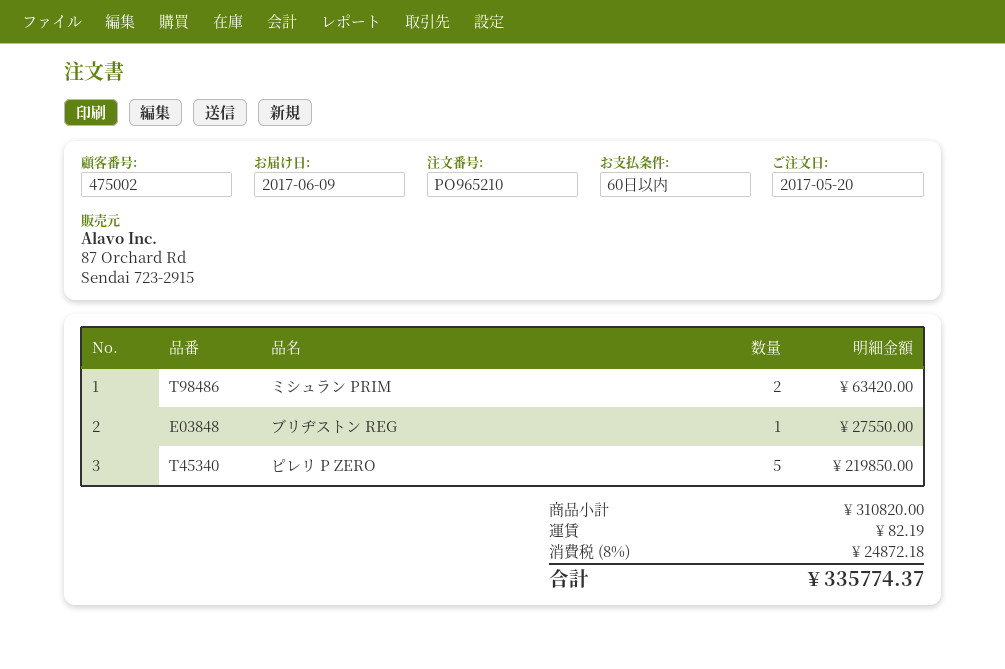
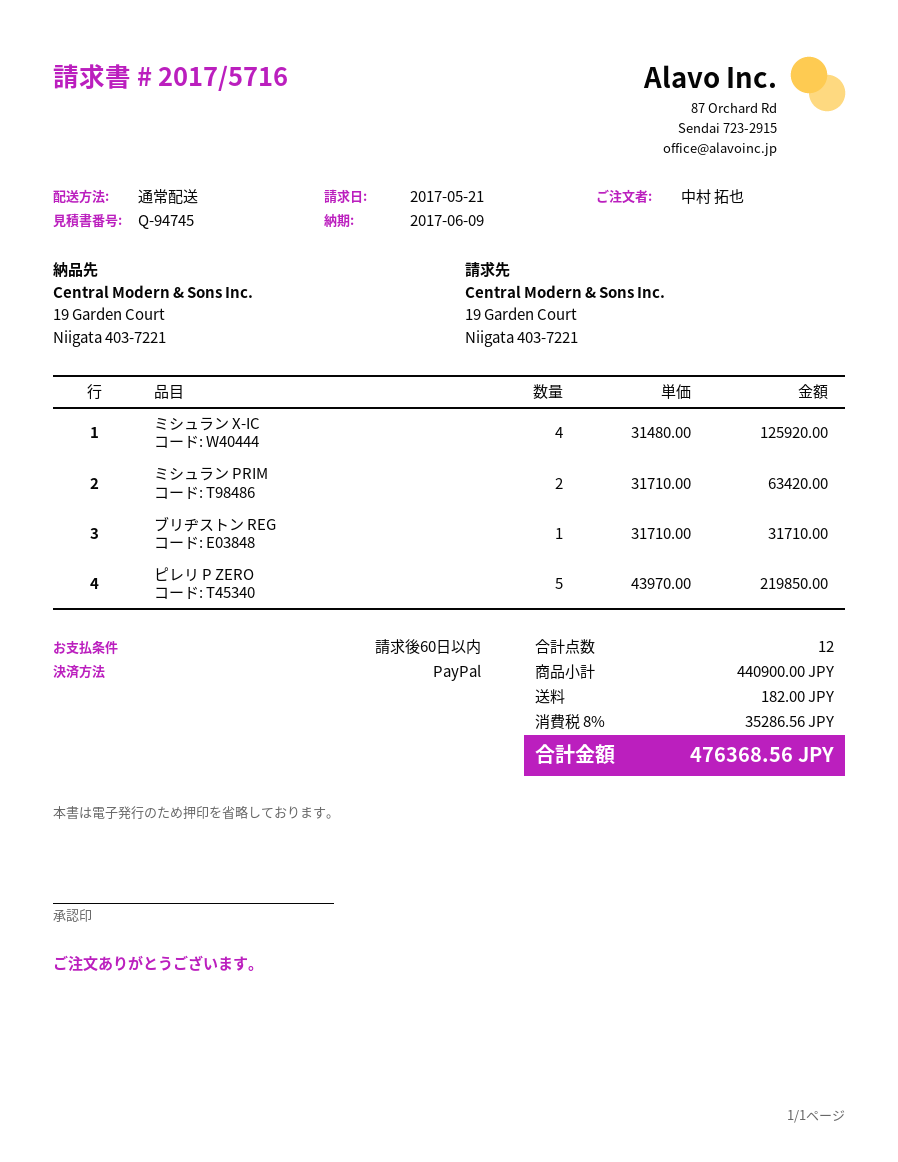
ブリヂストン REG: 1 for 27550.00 -> 1 for 31710.00
ミシュラン X-IC: none -> 4 for 125920.00
subtotal: 310820.00 -> 440900.00
shipping: 82.19 -> 182.00
tax: 8% = 24872.18 -> 8% = 35286.56
total: 335774.37 -> 476368.56

